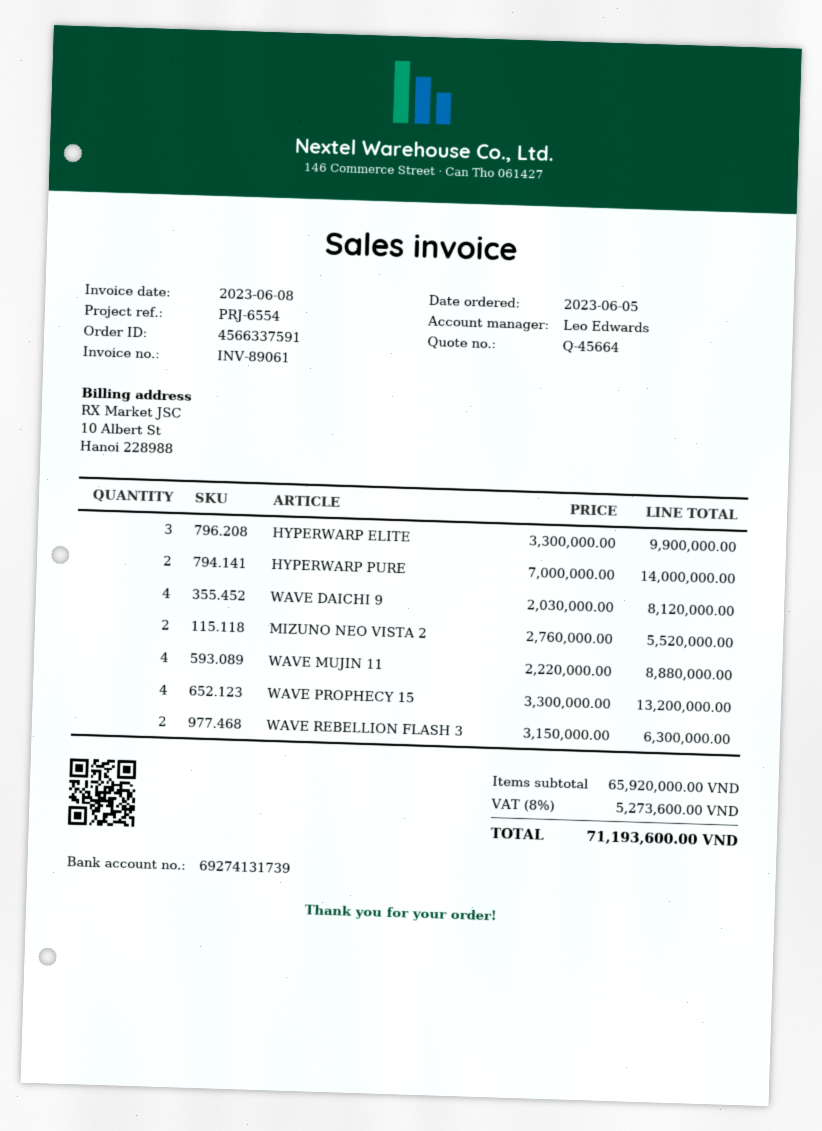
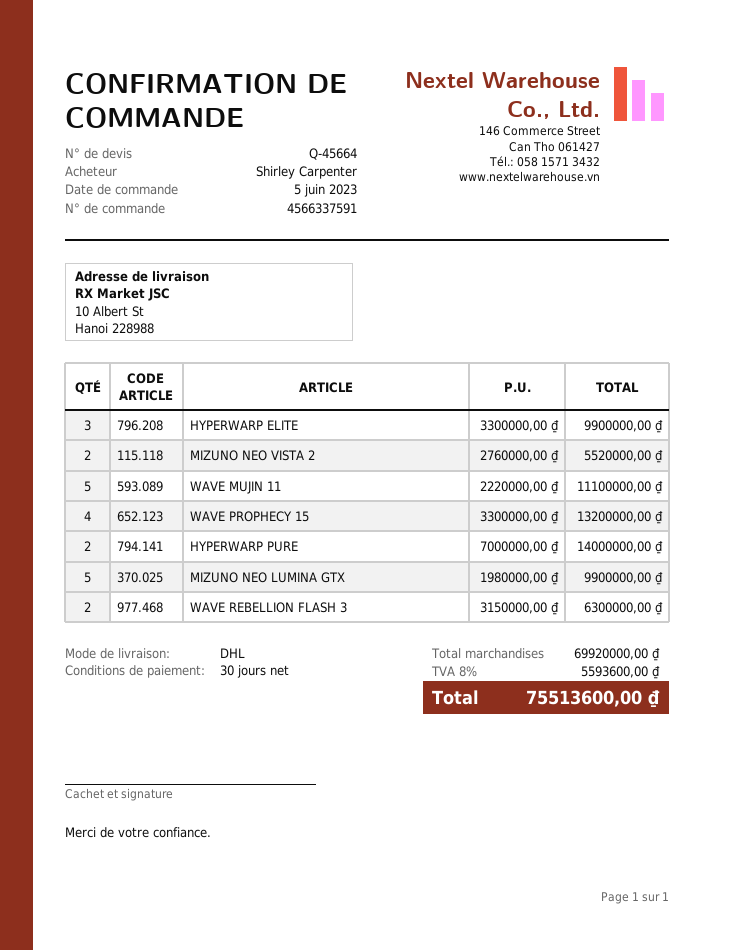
WAVE DAICHI 9: 4 x 2030000.00 = 8120000.00 -> none
WAVE MUJIN 11: 4 x 2220000.00 = 8880000.00 -> 5 x 2220000.00 = 11100000.00
MIZUNO NEO LUMINA GTX: none -> 5 x 1980000.00 = 9900000.00
subtotal: 65920000.00 -> 69920000.00
tax: 8% = 5273600.00 -> 8% = 5593600.00
total: 71193600.00 -> 75513600.00

